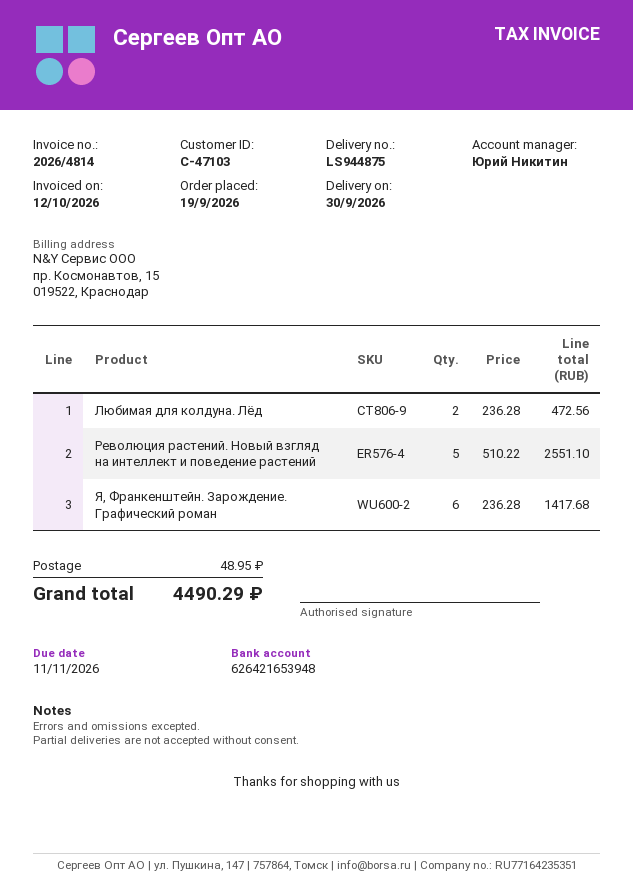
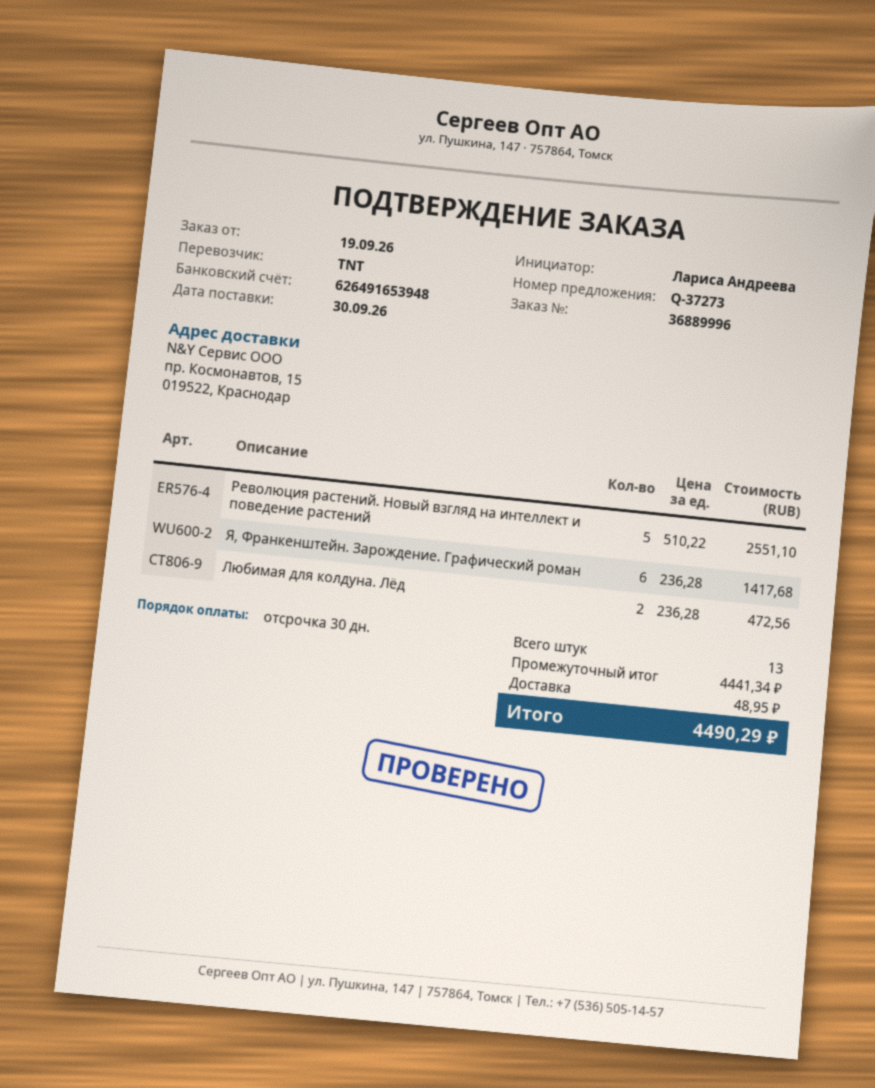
bank account: 626421653948 -> 626491653948

